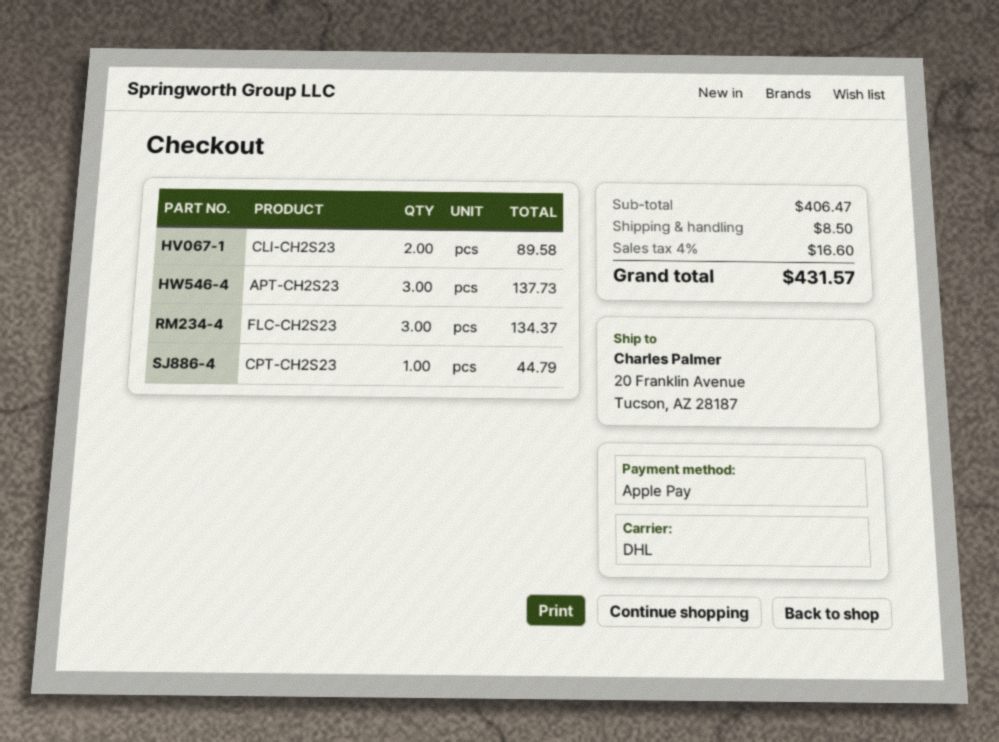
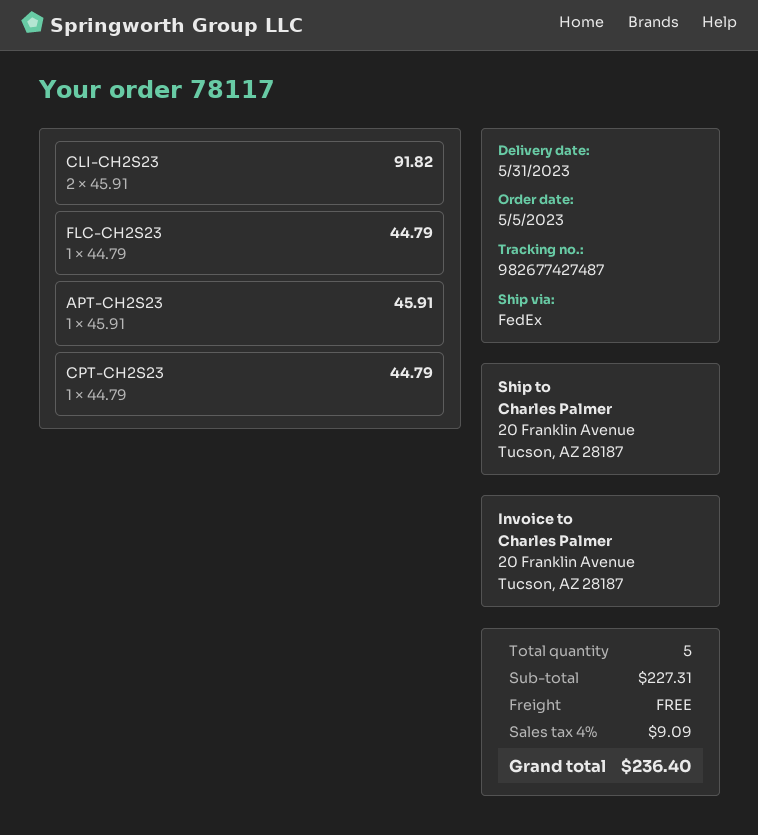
shipping method: DHL -> FedEx
CLI-CH2S23: 2 for 89.58 -> 2 for 91.82
APT-CH2S23: 3 for 137.73 -> 1 for 45.91
FLC-CH2S23: 3 for 134.37 -> 1 for 44.79
subtotal: 406.47 -> 227.31
shipping: 8.50 -> 0.00
tax: 4% = 16.60 -> 4% = 9.09
total: 431.57 -> 236.40

